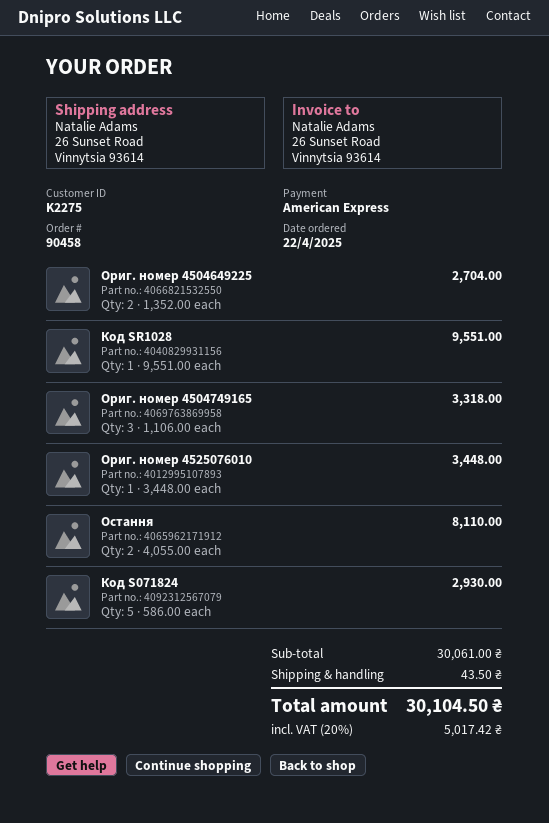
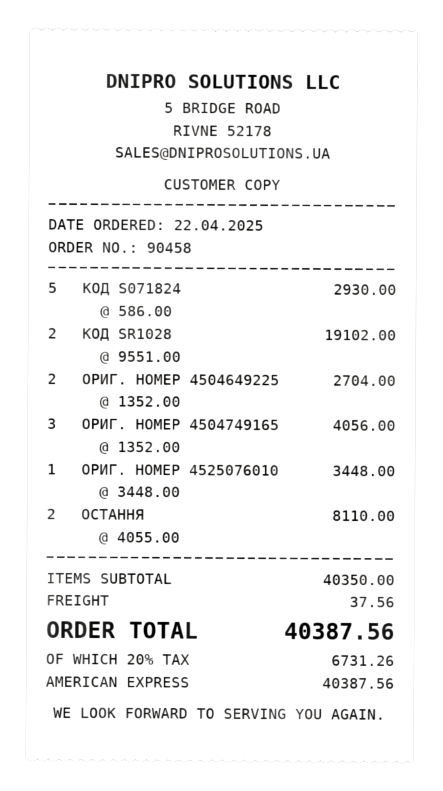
Код SR1028: 1 x 9551.00 = 9551.00 -> 2 x 9551.00 = 19102.00
Ориг. номер 4504749165: 3 x 1106.00 = 3318.00 -> 3 x 1352.00 = 4056.00
subtotal: 30061.00 -> 40350.00
shipping: 43.50 -> 37.56
tax: 20% = 5017.42 -> 20% = 6731.26
total: 30104.50 -> 40387.56

